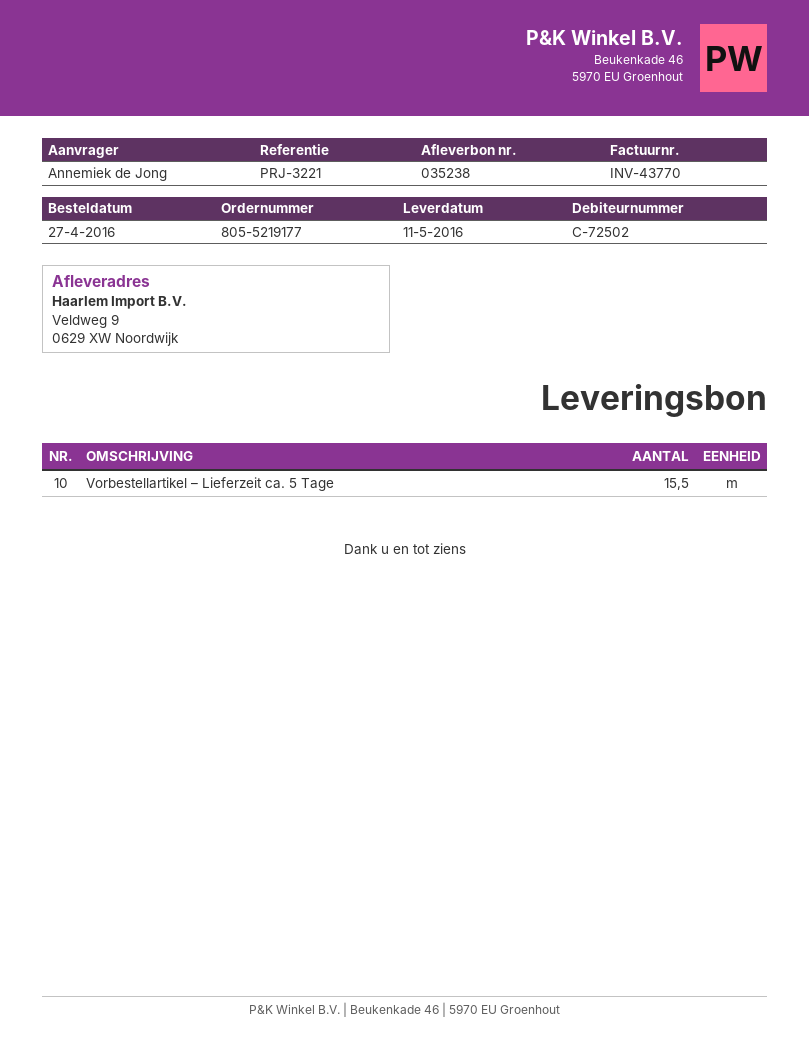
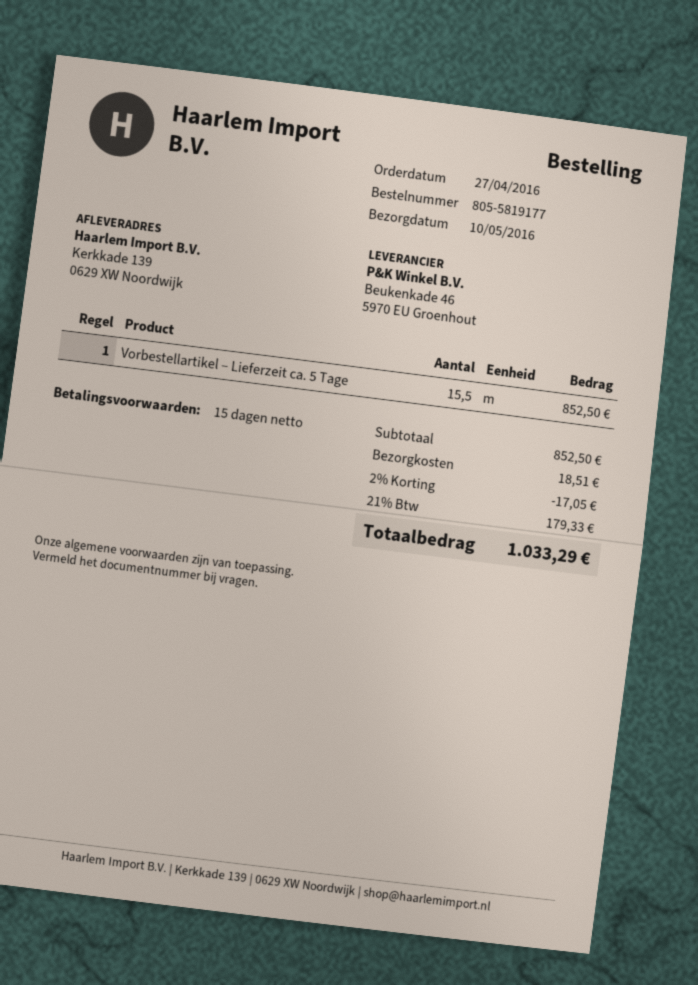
order number: 805-5219177 -> 805-5819177
delivery date: 2016-05-11 -> 2016-05-10
ship to: Veldweg 9, 0629 XW Noordwijk -> Kerkkade 139, 0629 XW Noordwijk

